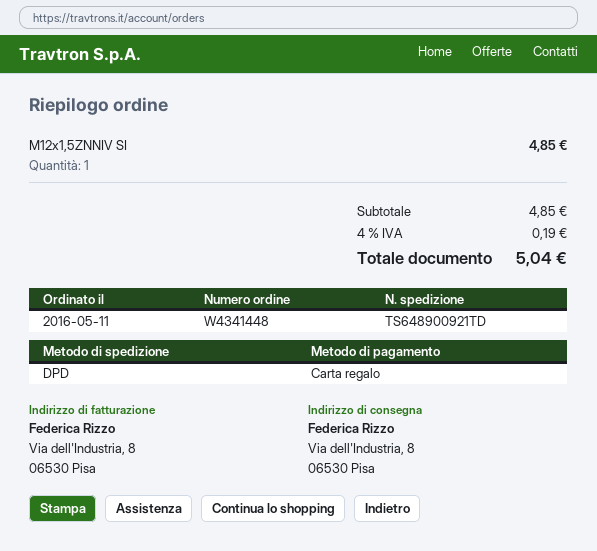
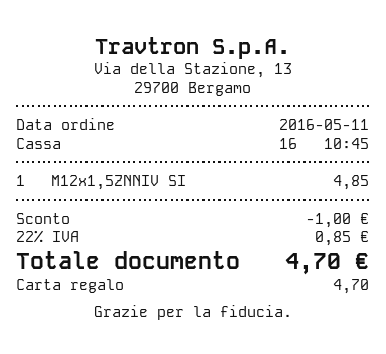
discount: none -> 1.00
tax: 4% = 0.19 -> 22% = 0.85
total: 5.04 -> 4.70

